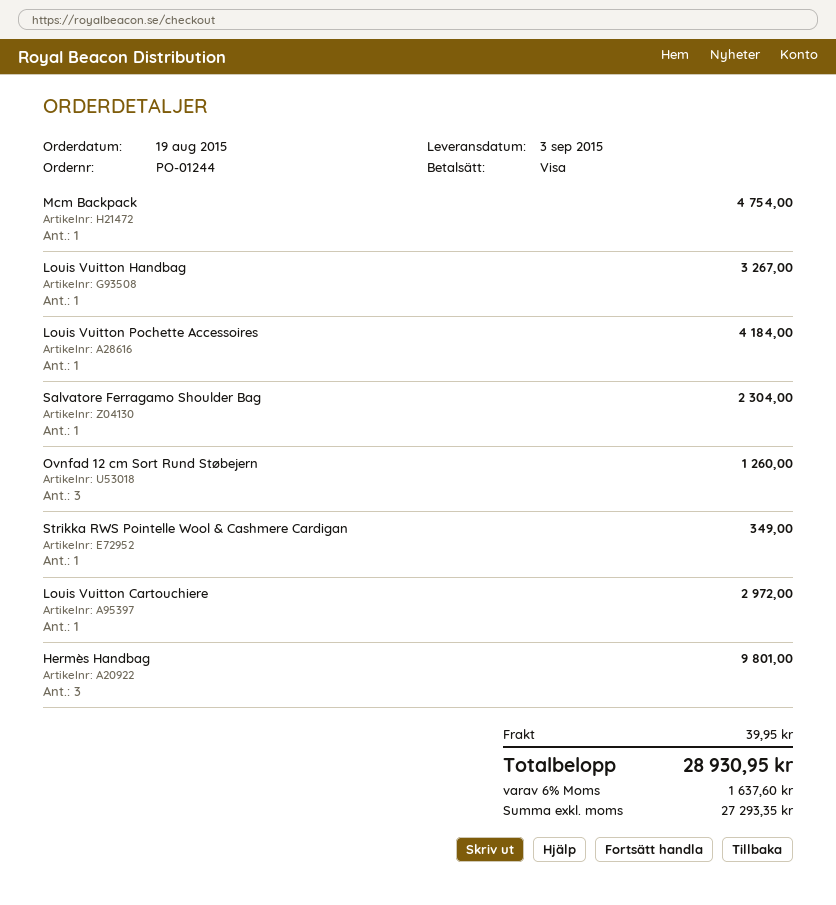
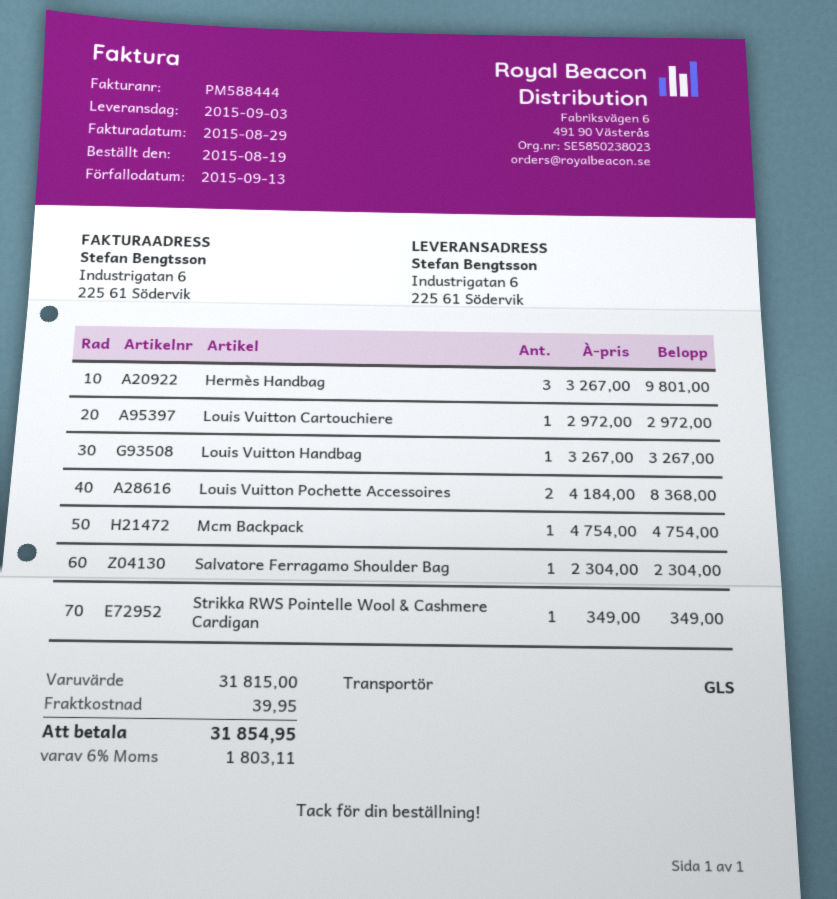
Louis Vuitton Pochette Accessoires: 1 for 4184.00 -> 2 for 8368.00
Ovnfad 12 cm Sort Rund Støbejern: 3 for 1260.00 -> none
tax: 6% = 1637.60 -> 6% = 1803.11
total: 28930.95 -> 31854.95

